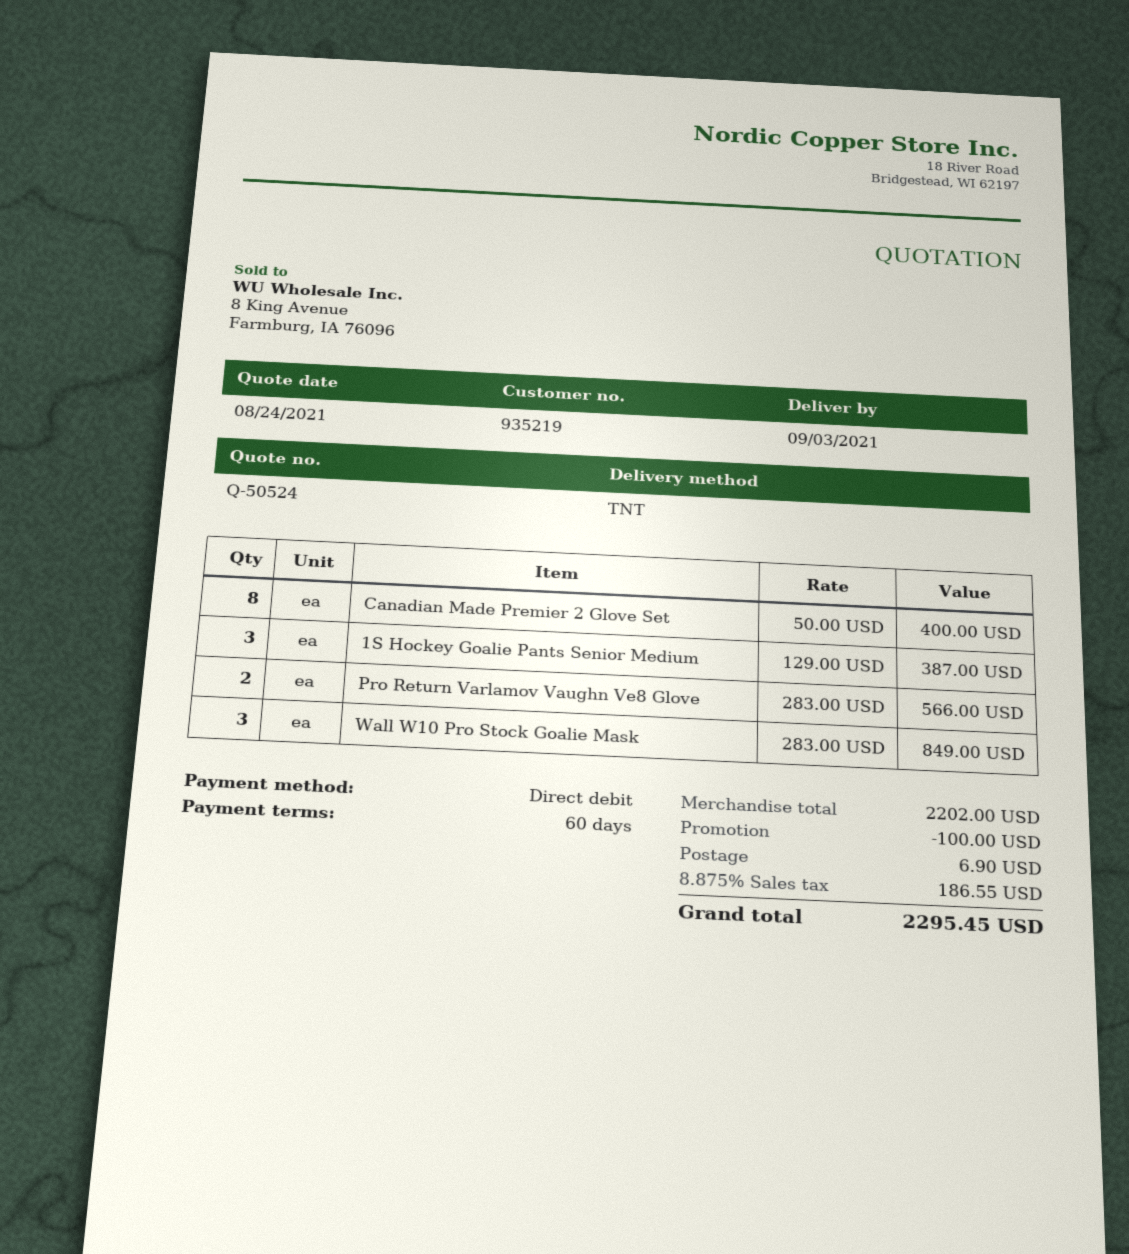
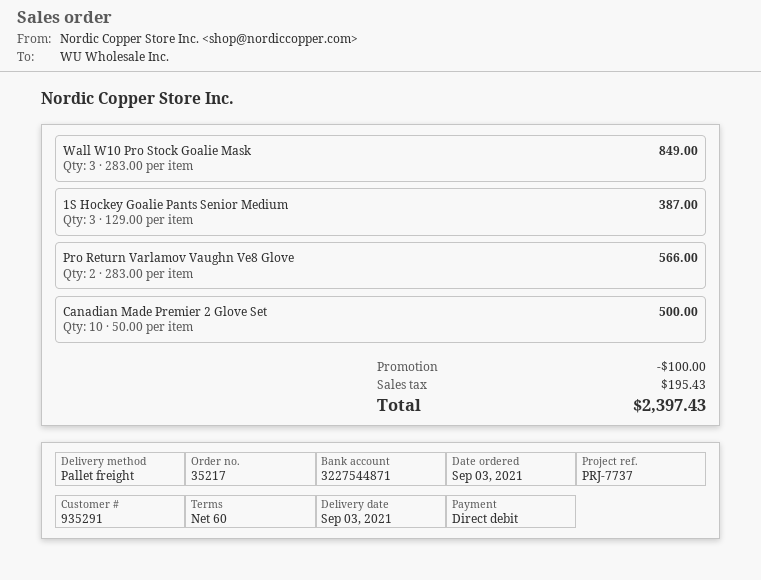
customer number: 935219 -> 935291
shipping method: TNT -> pallet freight
Canadian Made Premier 2 Glove Set: 8 x 50.00 = 400.00 -> 10 x 50.00 = 500.00
shipping: 6.90 -> none
tax: 186.55 -> 195.43
total: 2295.45 -> 2397.43

